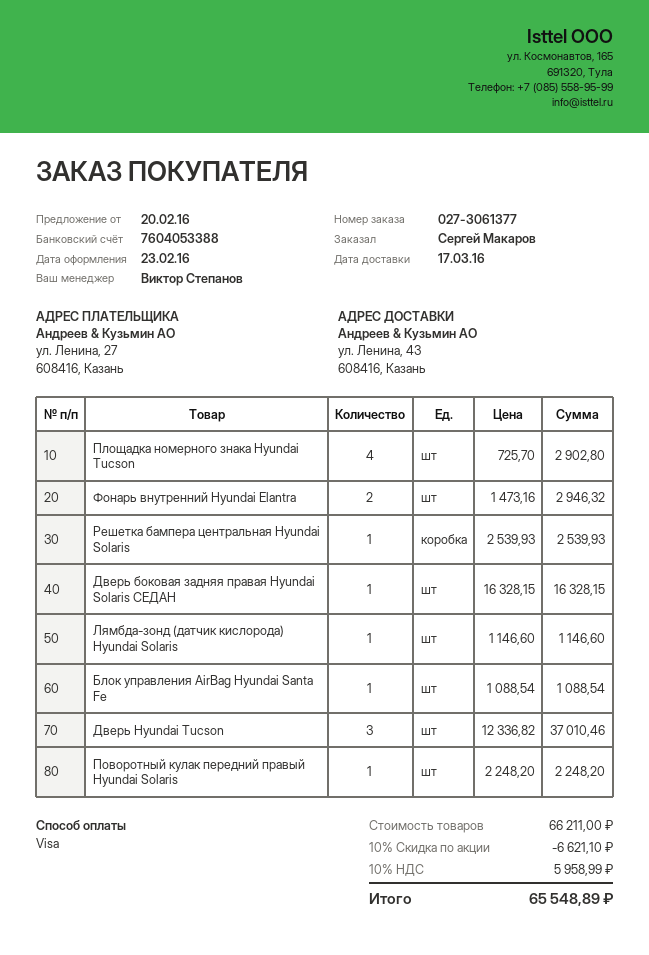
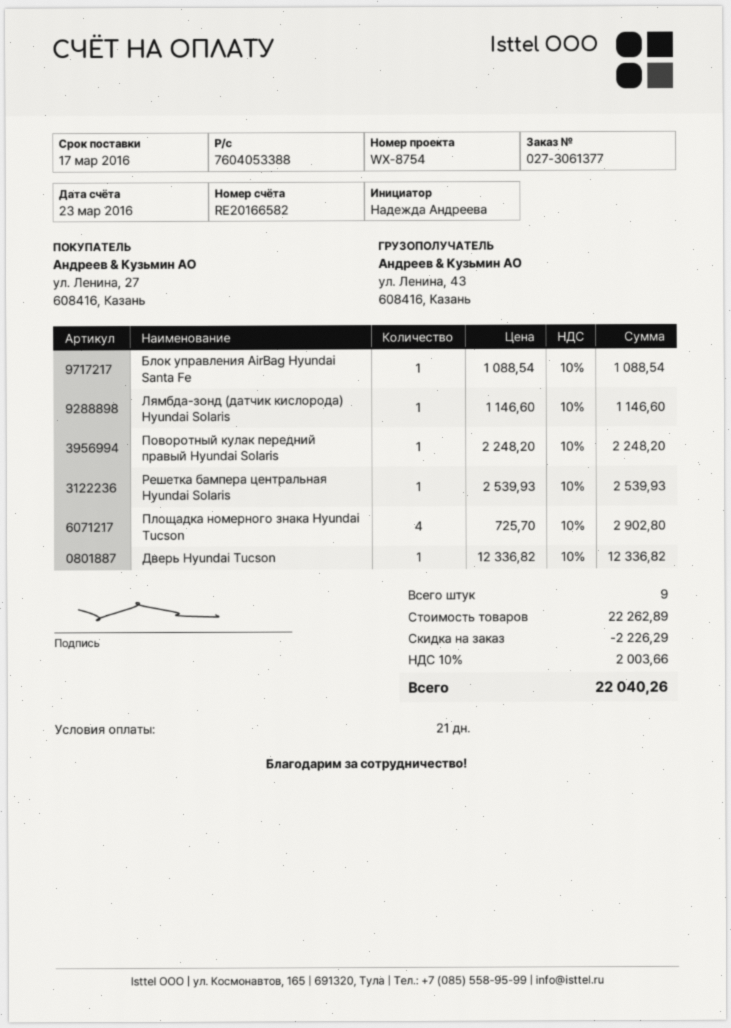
ordered by: Сергей Макаров -> Надежда Андреева
Фонарь внутренний Hyundai Elantra: 2 x 1473.16 = 2946.32 -> none
Дверь боковая задняя правая Hyundai Solaris СЕДАН: 1 x 16328.15 = 16328.15 -> none
Дверь Hyundai Tucson: 3 x 12336.82 = 37010.46 -> 1 x 12336.82 = 12336.82
subtotal: 66211.00 -> 22262.89
discount: 6621.10 -> 2226.29
tax: 10% = 5958.99 -> 10% = 2003.66
total: 65548.89 -> 22040.26

